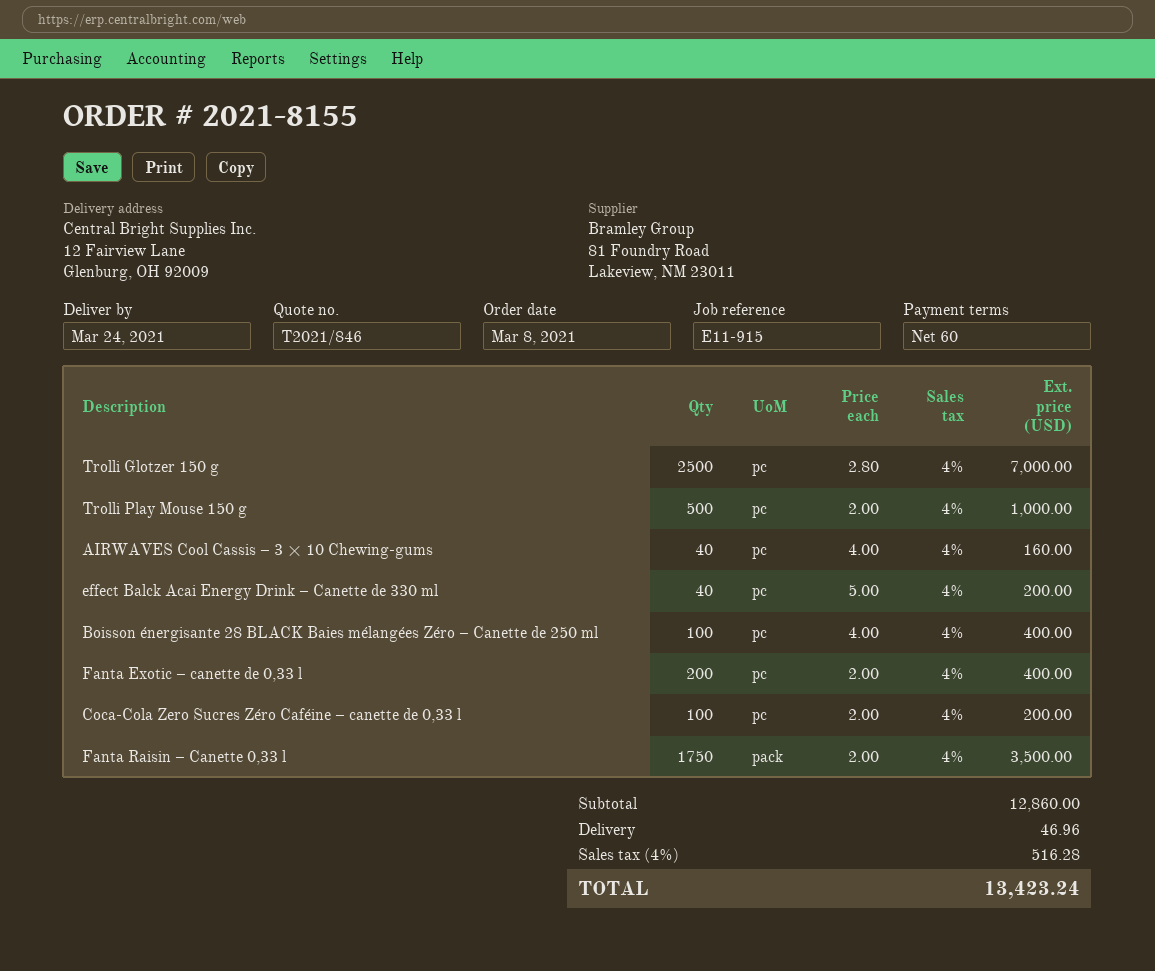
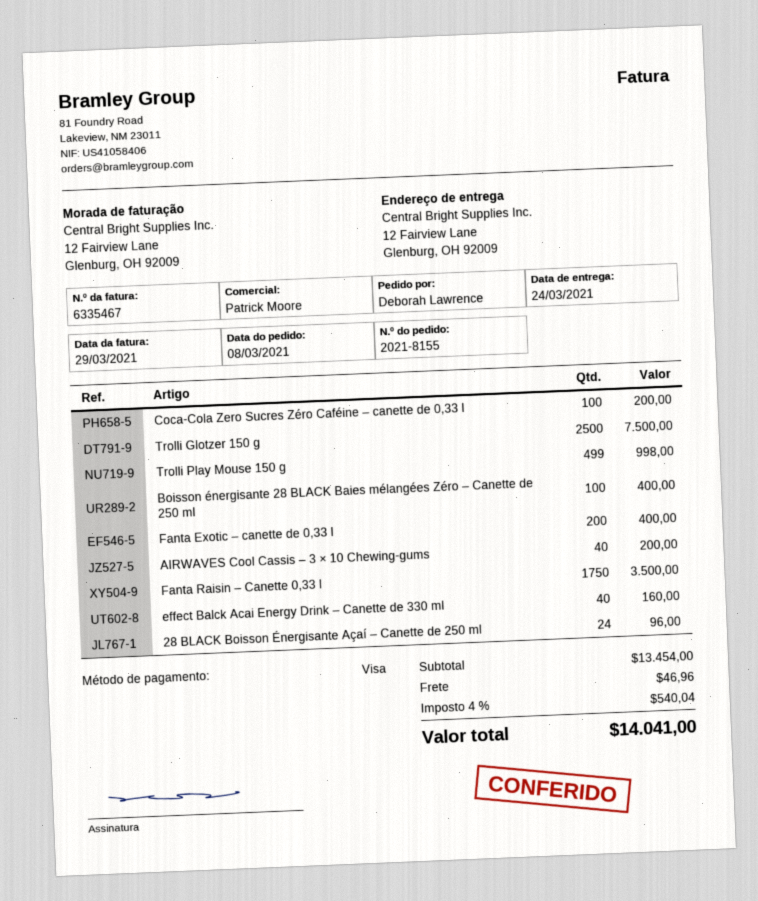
Trolli Glotzer 150 g: 2500 for 7000.00 -> 2500 for 7500.00
Trolli Play Mouse 150 g: 500 for 1000.00 -> 499 for 998.00
AIRWAVES Cool Cassis – 3 × 10 Chewing-gums: 40 for 160.00 -> 40 for 200.00
effect Balck Acai Energy Drink – Canette de 330 ml: 40 for 200.00 -> 40 for 160.00
28 BLACK Boisson Énergisante Açaí – Canette de 250 ml: none -> 24 for 96.00
subtotal: 12860.00 -> 13454.00
tax: 4% = 516.28 -> 4% = 540.04
total: 13423.24 -> 14041.00

